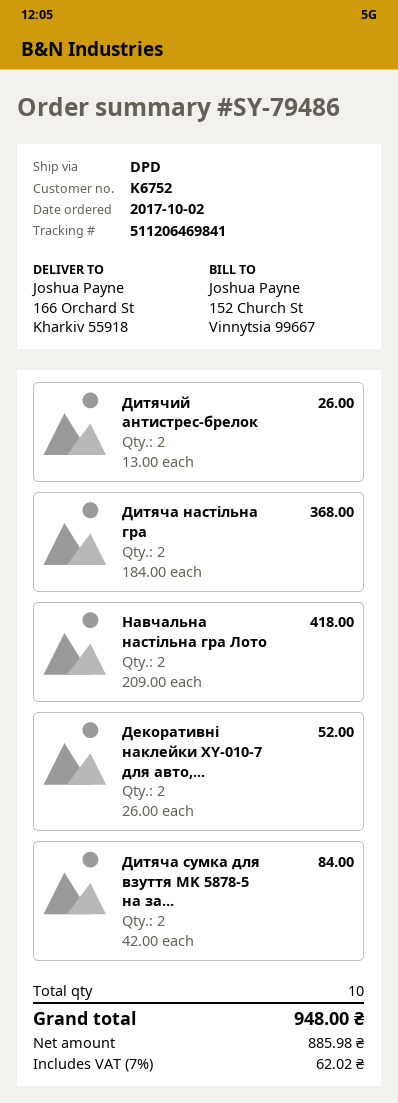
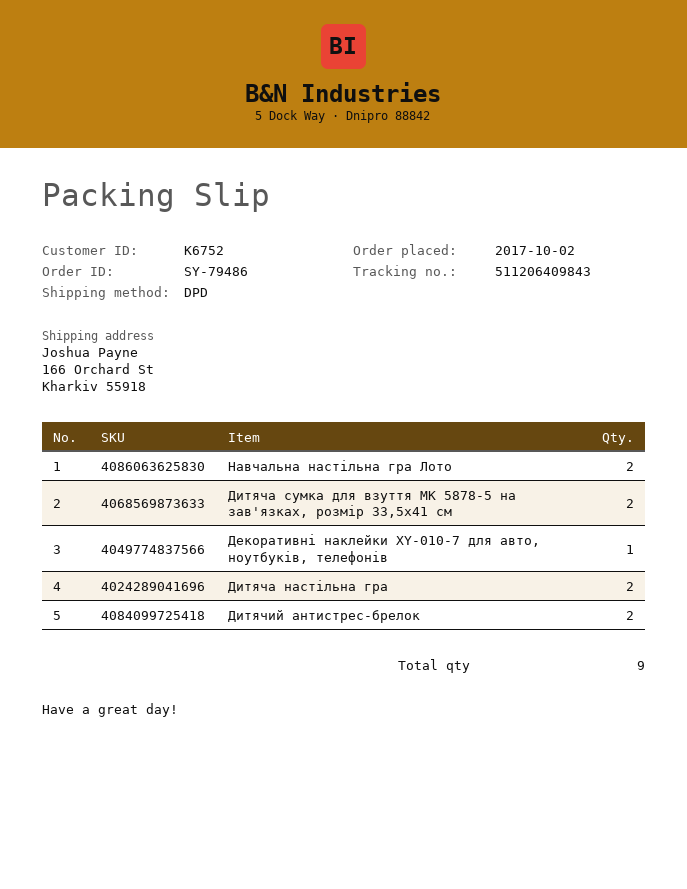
tracking number: 511206469841 -> 511206409843
Декоративні наклейки XY-010-7 для авто,...: 2 -> 1
total quantity: 10 -> 9

